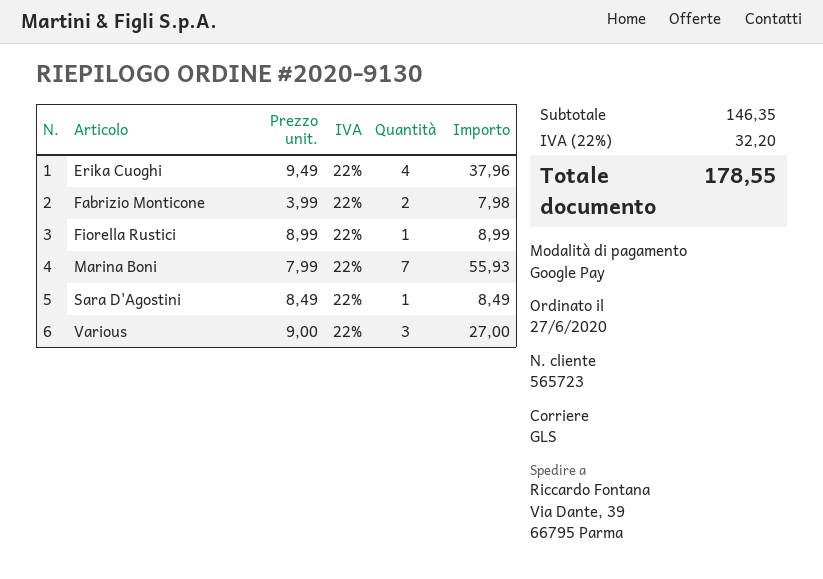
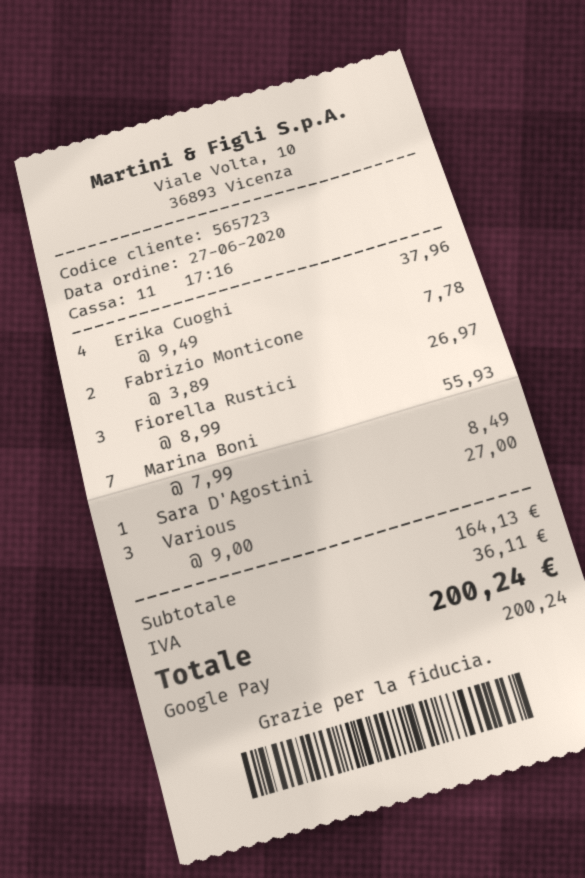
Fabrizio Monticone: 2 x 3.99 = 7.98 -> 2 x 3.89 = 7.78
Fiorella Rustici: 1 x 8.99 = 8.99 -> 3 x 8.99 = 26.97
subtotal: 146.35 -> 164.13
tax: 32.20 -> 36.11
total: 178.55 -> 200.24

